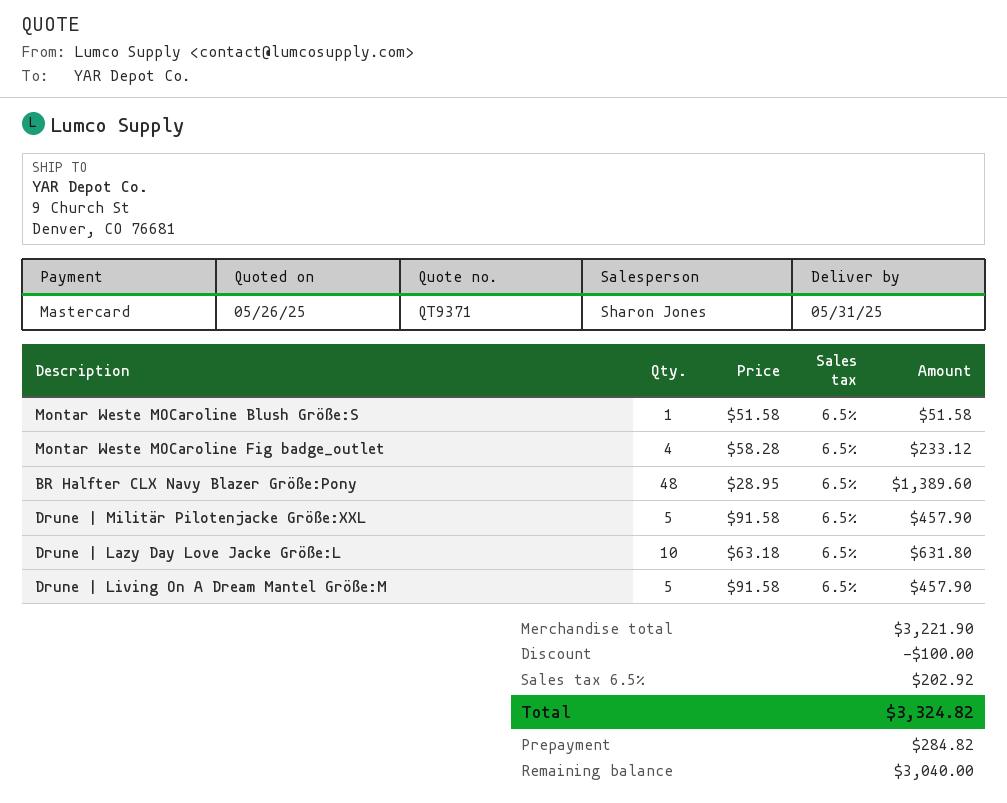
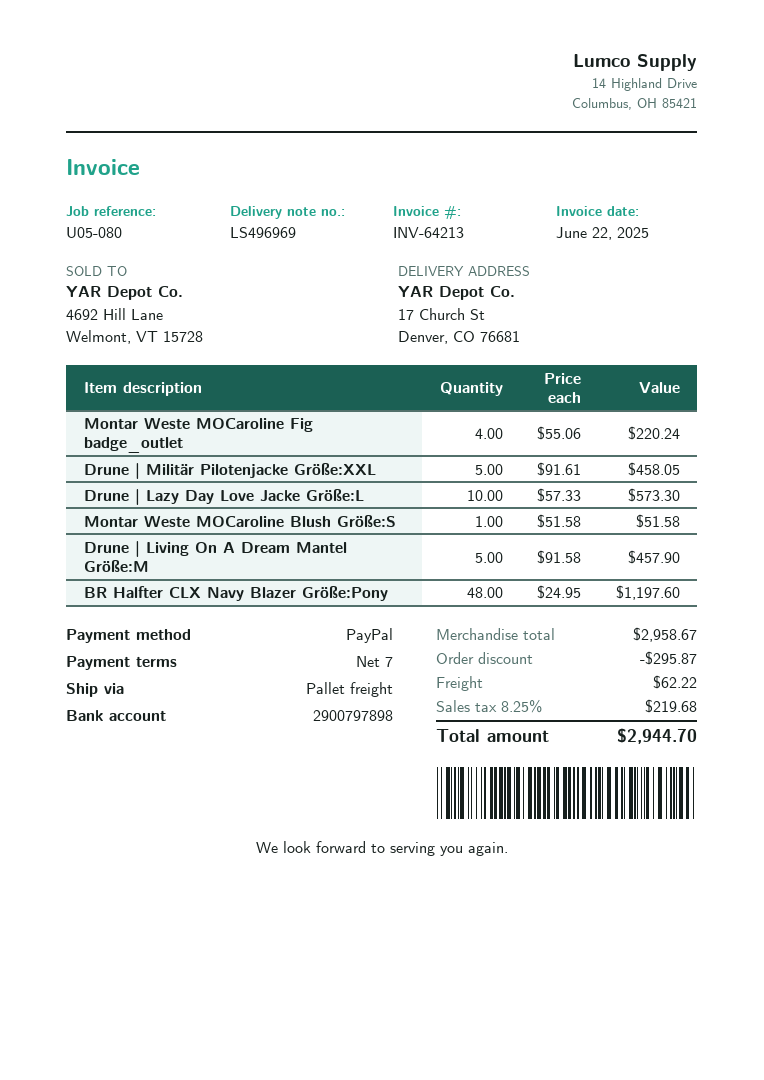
payment method: Mastercard -> PayPal
ship to: 9 Church St, Denver, CO 76681 -> 17 Church St, Denver, CO 76681
Montar Weste MOCaroline Fig badge_outlet: 4 x 58.28 = 233.12 -> 4 x 55.06 = 220.24
BR Halfter CLX Navy Blazer Größe:Pony: 48 x 28.95 = 1389.60 -> 48 x 24.95 = 1197.60
Drune | Militär Pilotenjacke Größe:XXL: 5 x 91.58 = 457.90 -> 5 x 91.61 = 458.05
Drune | Lazy Day Love Jacke Größe:L: 10 x 63.18 = 631.80 -> 10 x 57.33 = 573.30
subtotal: 3221.90 -> 2958.67
discount: 100.00 -> 295.87
shipping: none -> 62.22
tax: 6.5% = 202.92 -> 8.25% = 219.68
total: 3324.82 -> 2944.70

